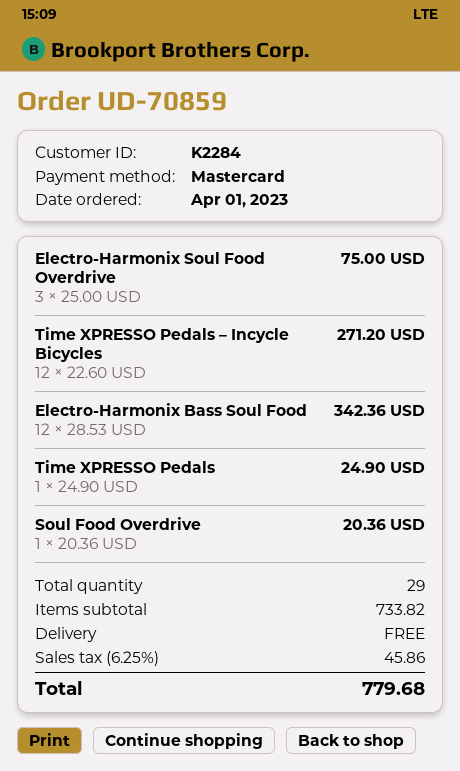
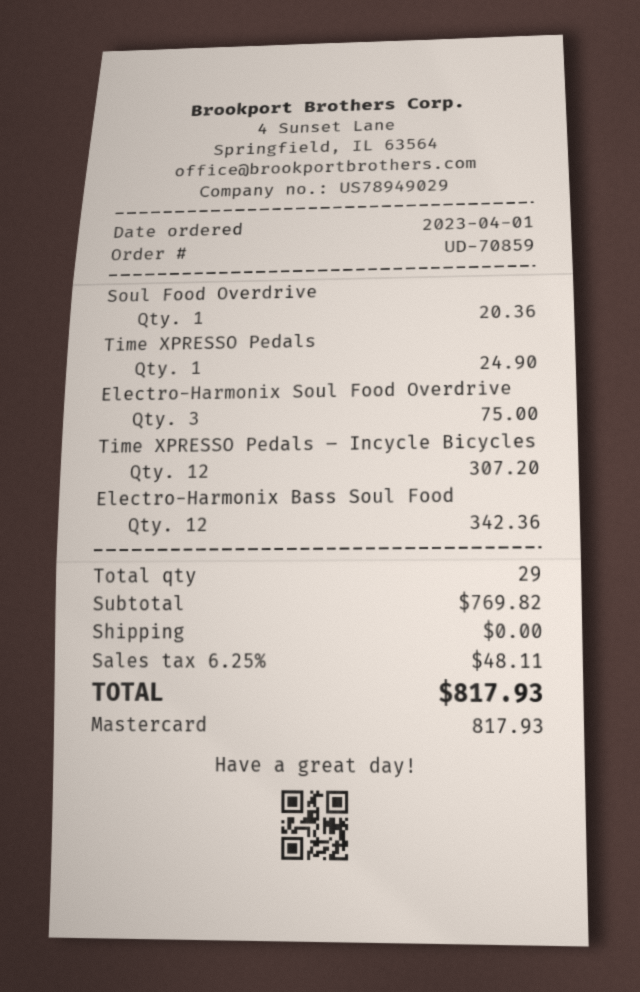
Time XPRESSO Pedals – Incycle Bicycles: 12 for 271.20 -> 12 for 307.20
subtotal: 733.82 -> 769.82
tax: 6.25% = 45.86 -> 6.25% = 48.11
total: 779.68 -> 817.93

